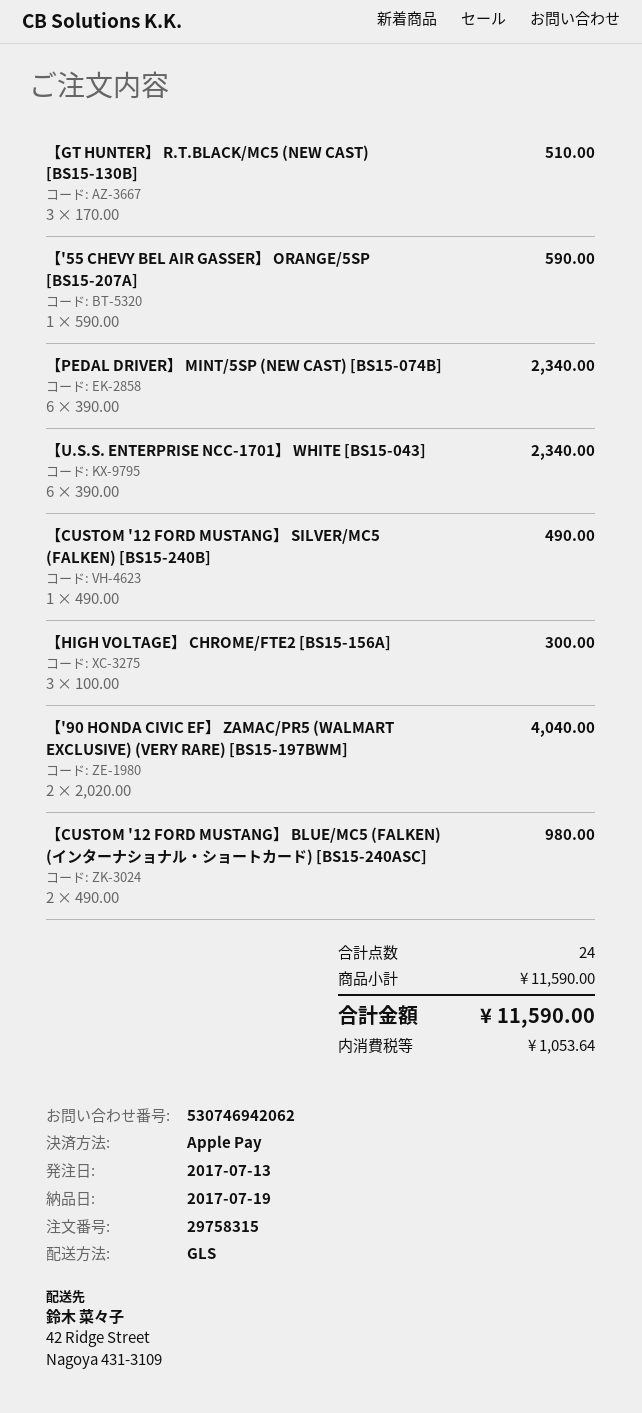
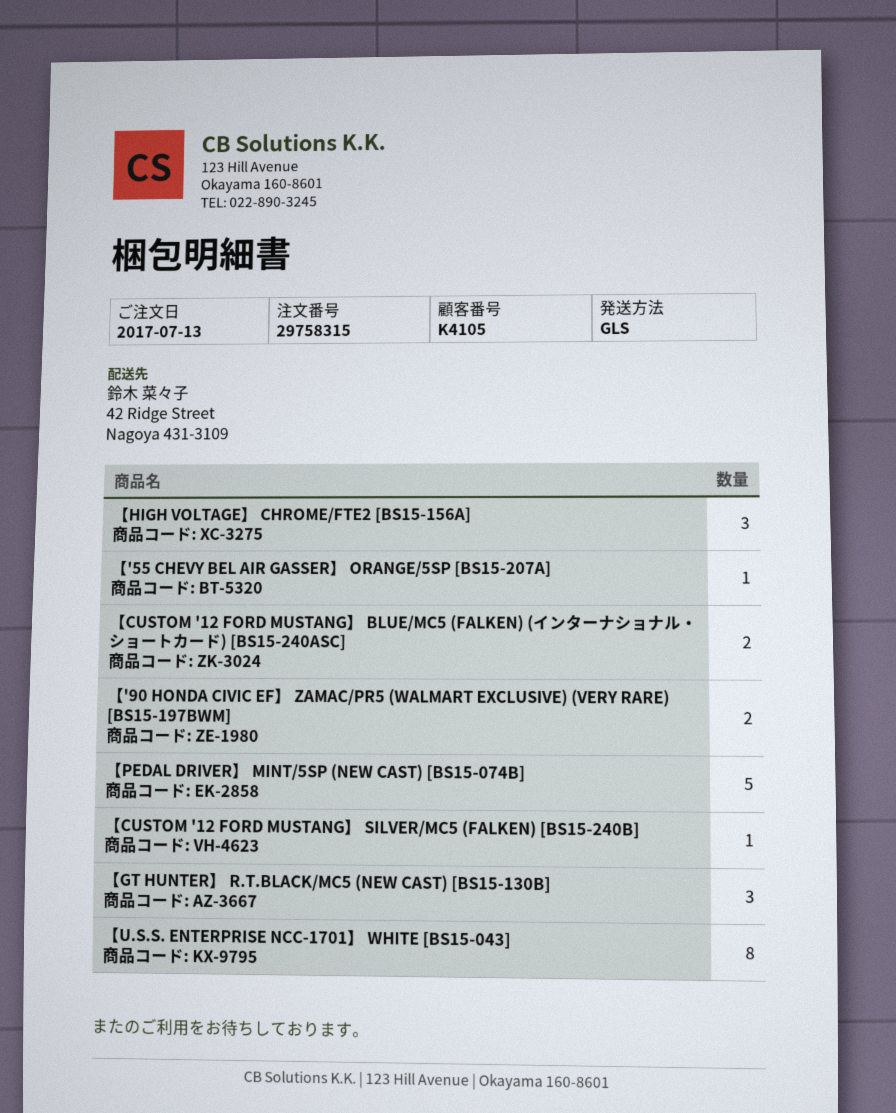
【PEDAL DRIVER】 MINT/5SP (NEW CAST) [BS15-074B]: 6 -> 5
【U.S.S. ENTERPRISE NCC-1701】 WHITE [BS15-043]: 6 -> 8

